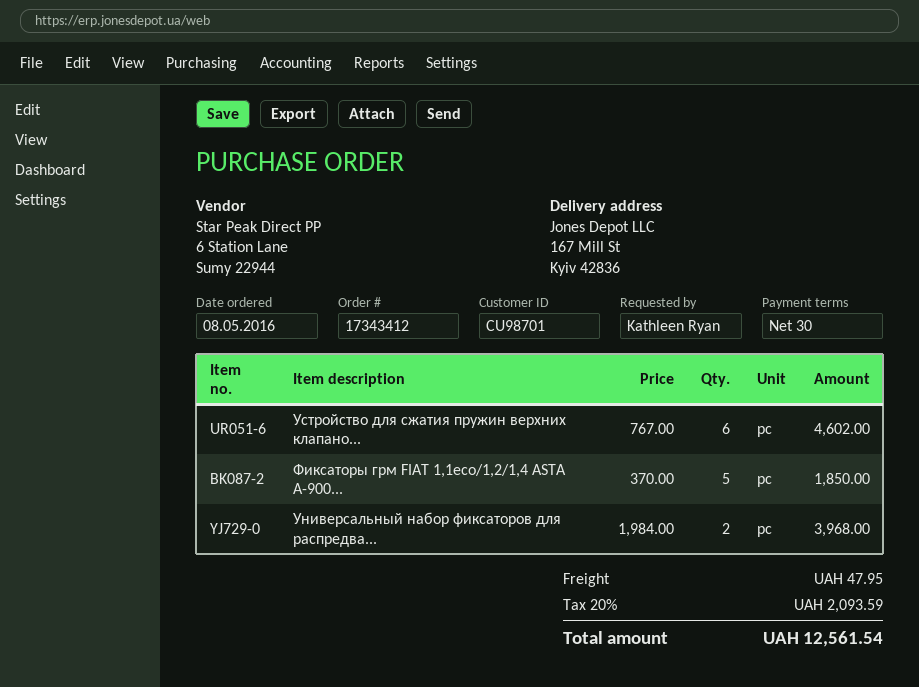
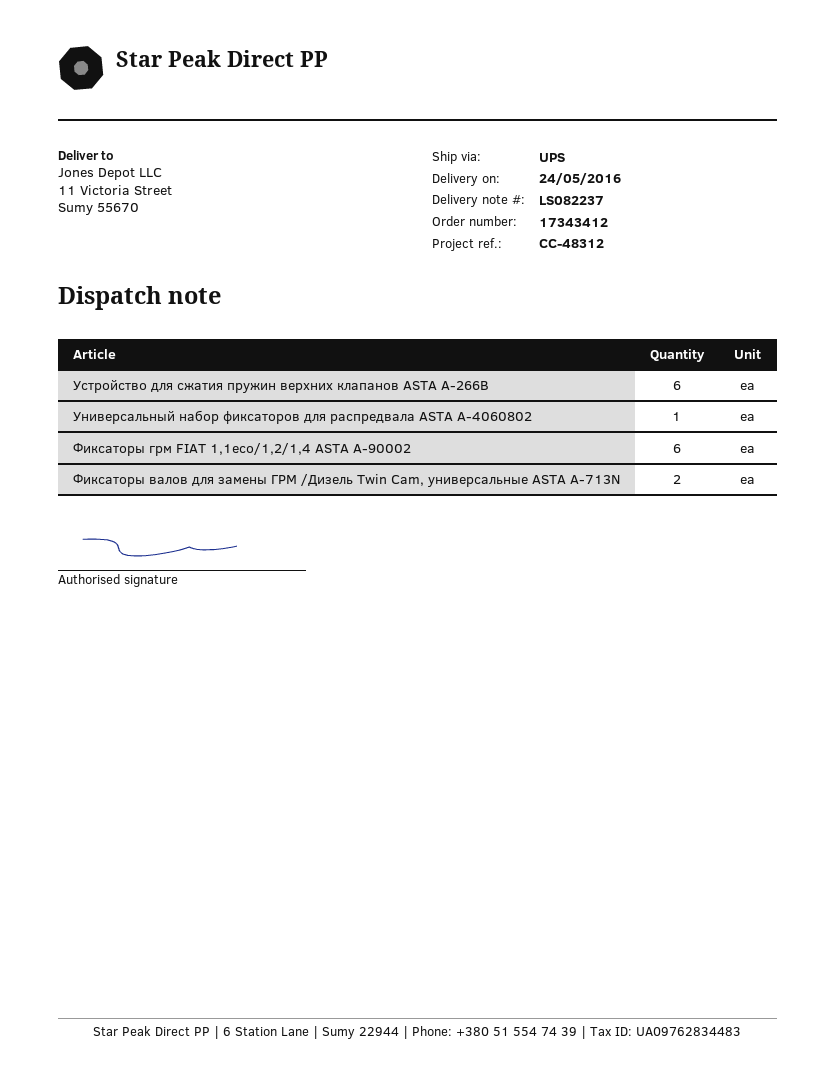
ship to: 167 Mill St, Kyiv 42836 -> 11 Victoria Street, Sumy 55670
Фиксаторы грм FIAT 1,1eco/1,2/1,4 ASTA A-900...: 5 -> 6
Универсальный набор фиксаторов для распредва...: 2 -> 1
Фиксаторы валов для замены ГРМ /Дизель Twin Cam, универсальные ASTA A-713N: none -> 2

